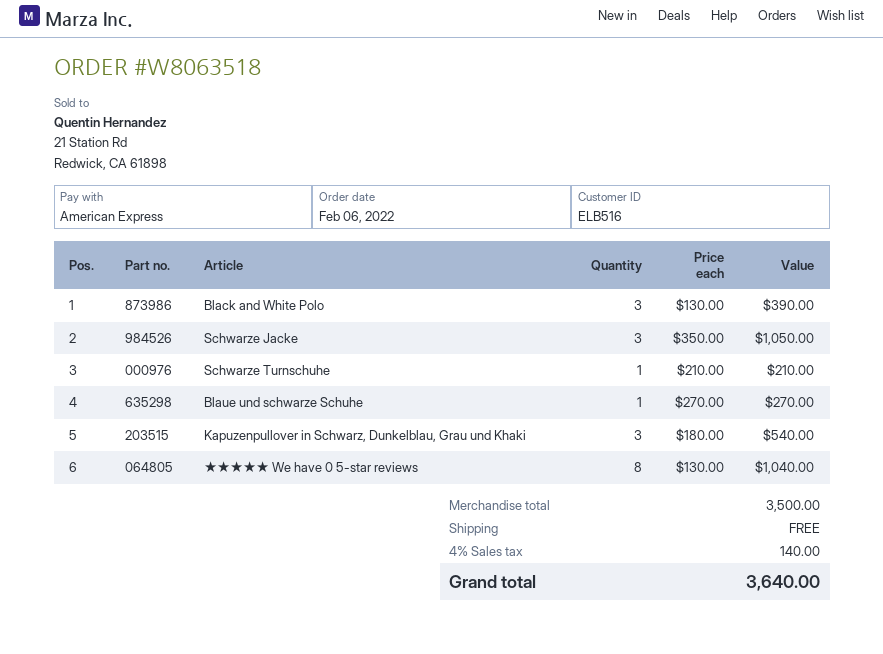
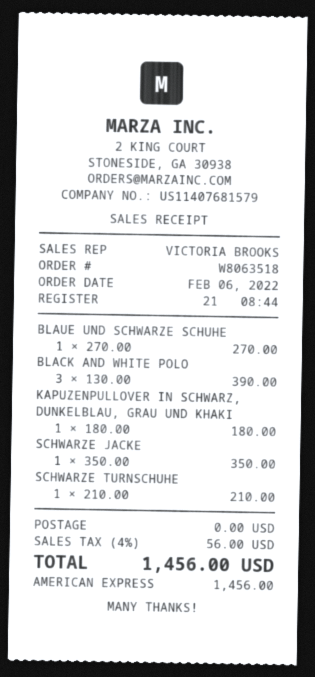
Schwarze Jacke: 3 x 350.00 = 1050.00 -> 1 x 350.00 = 350.00
Kapuzenpullover in Schwarz, Dunkelblau, Grau und Khaki: 3 x 180.00 = 540.00 -> 1 x 180.00 = 180.00
★★★★★ We have 0 5-star reviews: 8 x 130.00 = 1040.00 -> none
tax: 4% = 140.00 -> 4% = 56.00
total: 3640.00 -> 1456.00

